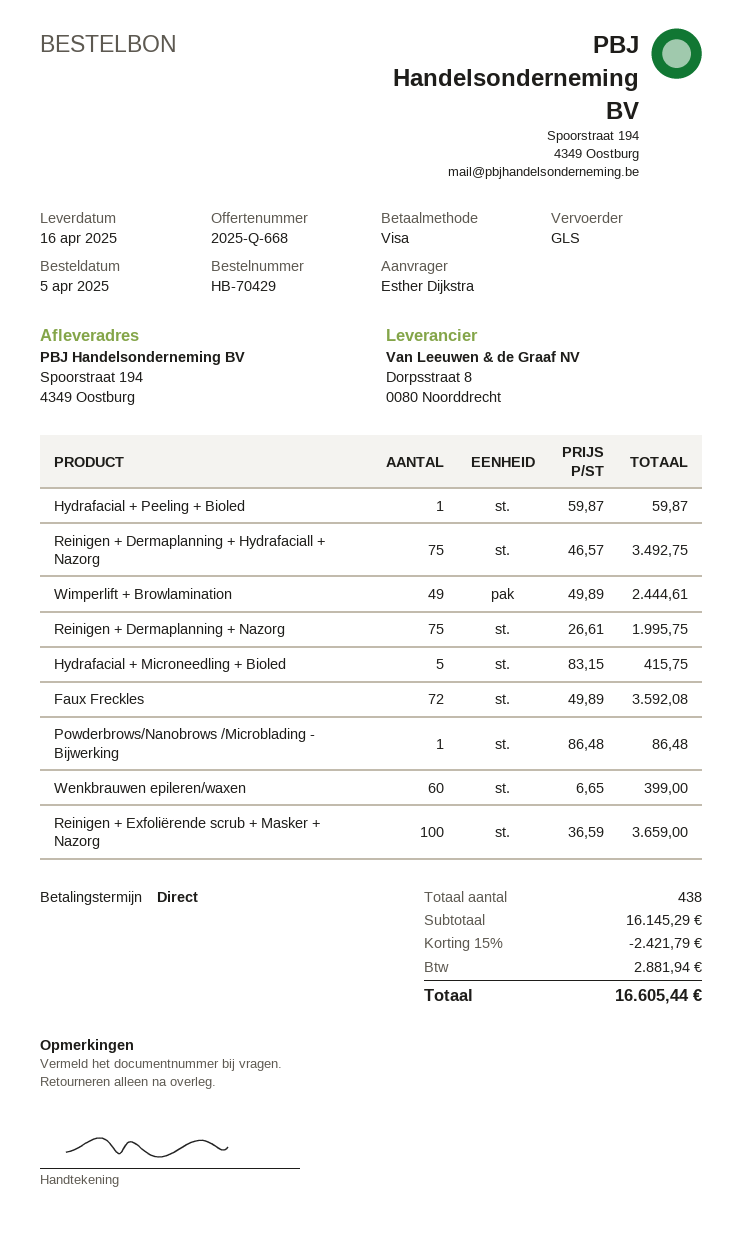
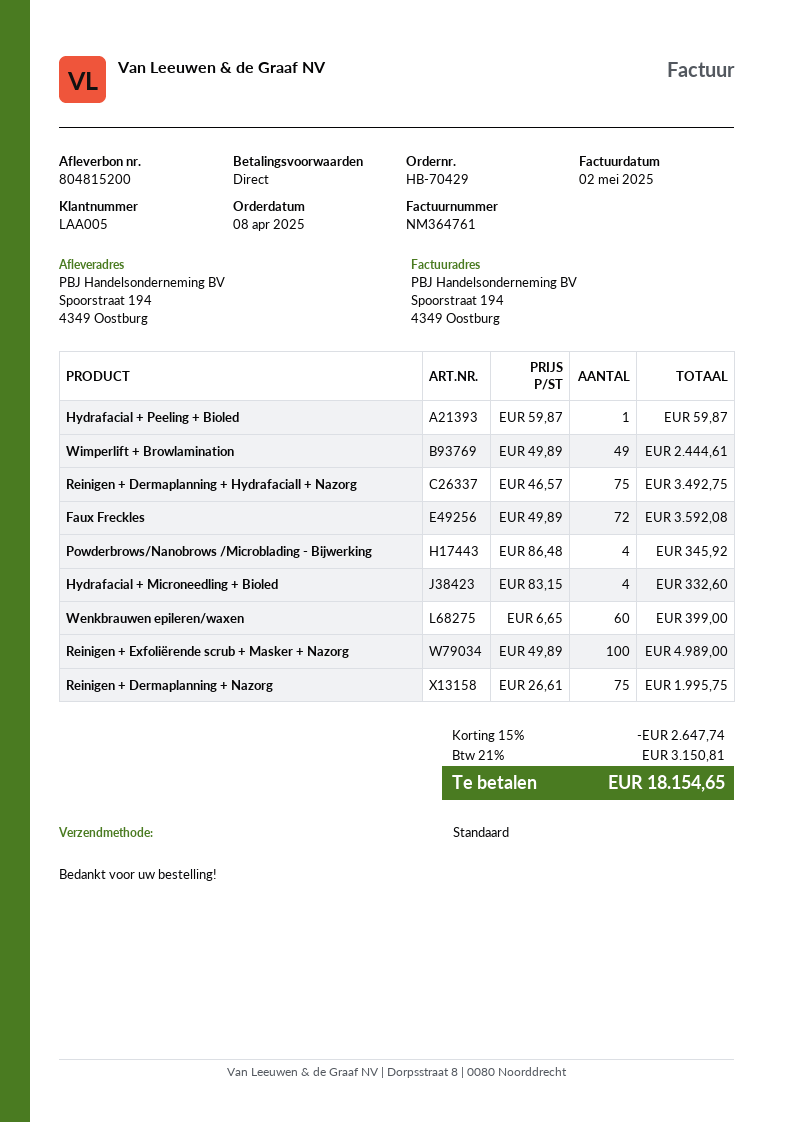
order date: 2025-04-05 -> 2025-04-08
shipping method: GLS -> standard
Hydrafacial + Microneedling + Bioled: 5 x 83.15 = 415.75 -> 4 x 83.15 = 332.60
Powderbrows/Nanobrows /Microblading - Bijwerking: 1 x 86.48 = 86.48 -> 4 x 86.48 = 345.92
Reinigen + Exfoliërende scrub + Masker + Nazorg: 100 x 36.59 = 3659.00 -> 100 x 49.89 = 4989.00
discount: 15% = 2421.79 -> 15% = 2647.74
tax: 2881.94 -> 3150.81
total: 16605.44 -> 18154.65

